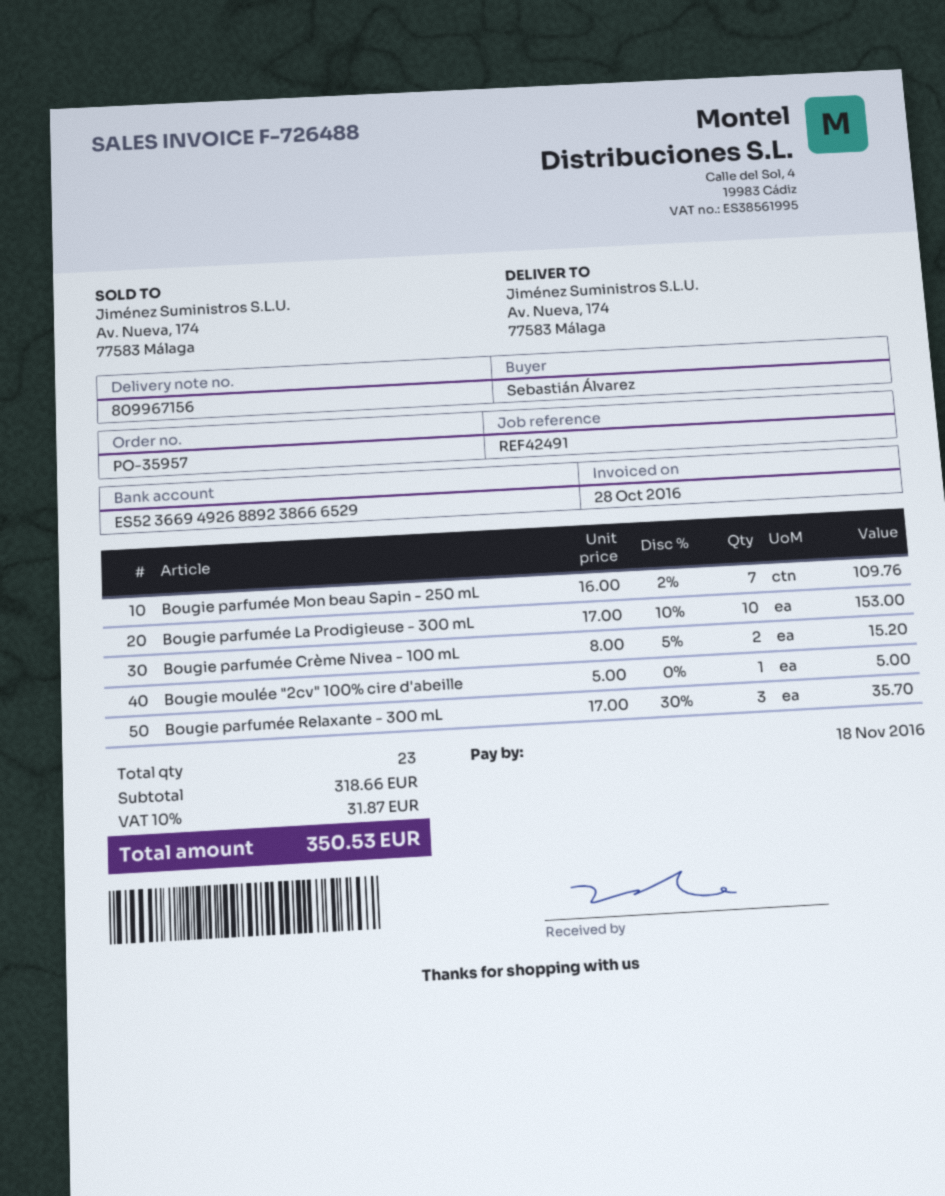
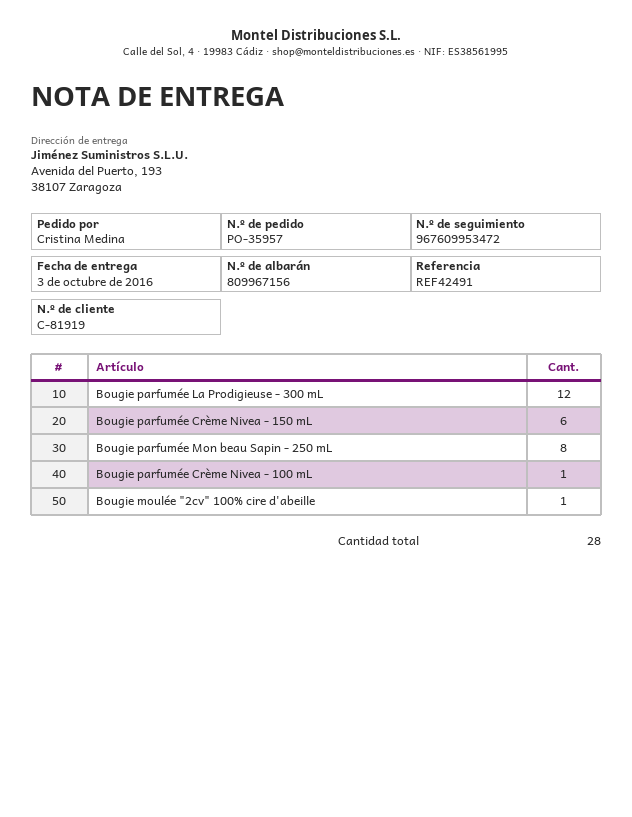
ordered by: Sebastián Álvarez -> Cristina Medina
ship to: Av. Nueva, 174, 77583 Málaga -> Avenida del Puerto, 193, 38107 Zaragoza
Bougie parfumée Mon beau Sapin - 250 mL: 7 -> 8
Bougie parfumée La Prodigieuse - 300 mL: 10 -> 12
Bougie parfumée Crème Nivea - 100 mL: 2 -> 1
Bougie parfumée Relaxante - 300 mL: 3 -> none
Bougie parfumée Crème Nivea - 150 mL: none -> 6
total quantity: 23 -> 28

